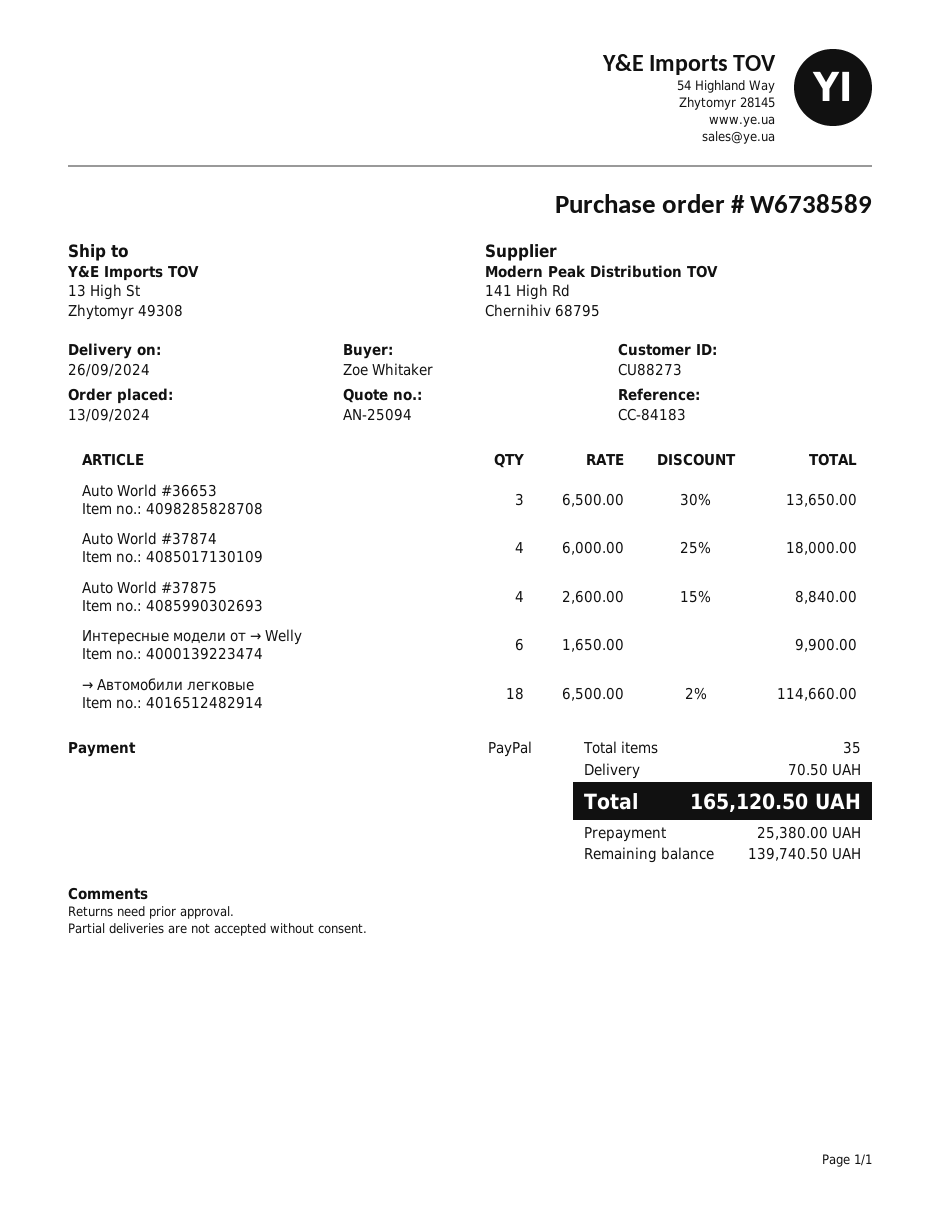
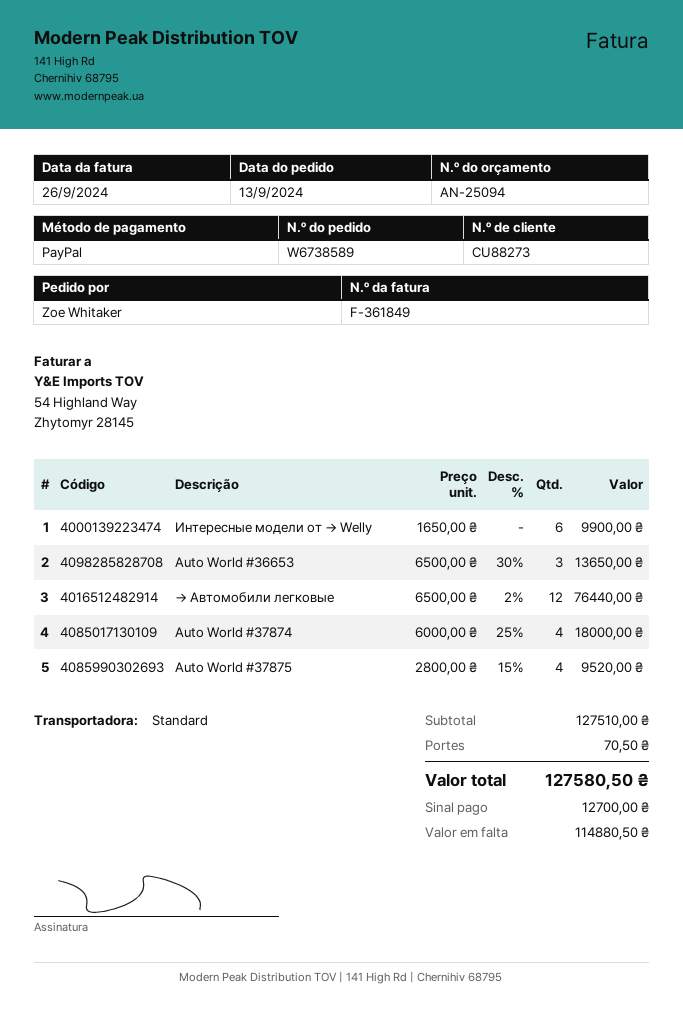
Auto World #37875: 4 x 2600.00 - 15% = 8840.00 -> 4 x 2800.00 - 15% = 9520.00
→ Автомобили легковые: 18 x 6500.00 - 2% = 114660.00 -> 12 x 6500.00 - 2% = 76440.00
total: 165120.50 -> 127580.50
deposit: 25380.00 -> 12700.00
balance: 139740.50 -> 114880.50

